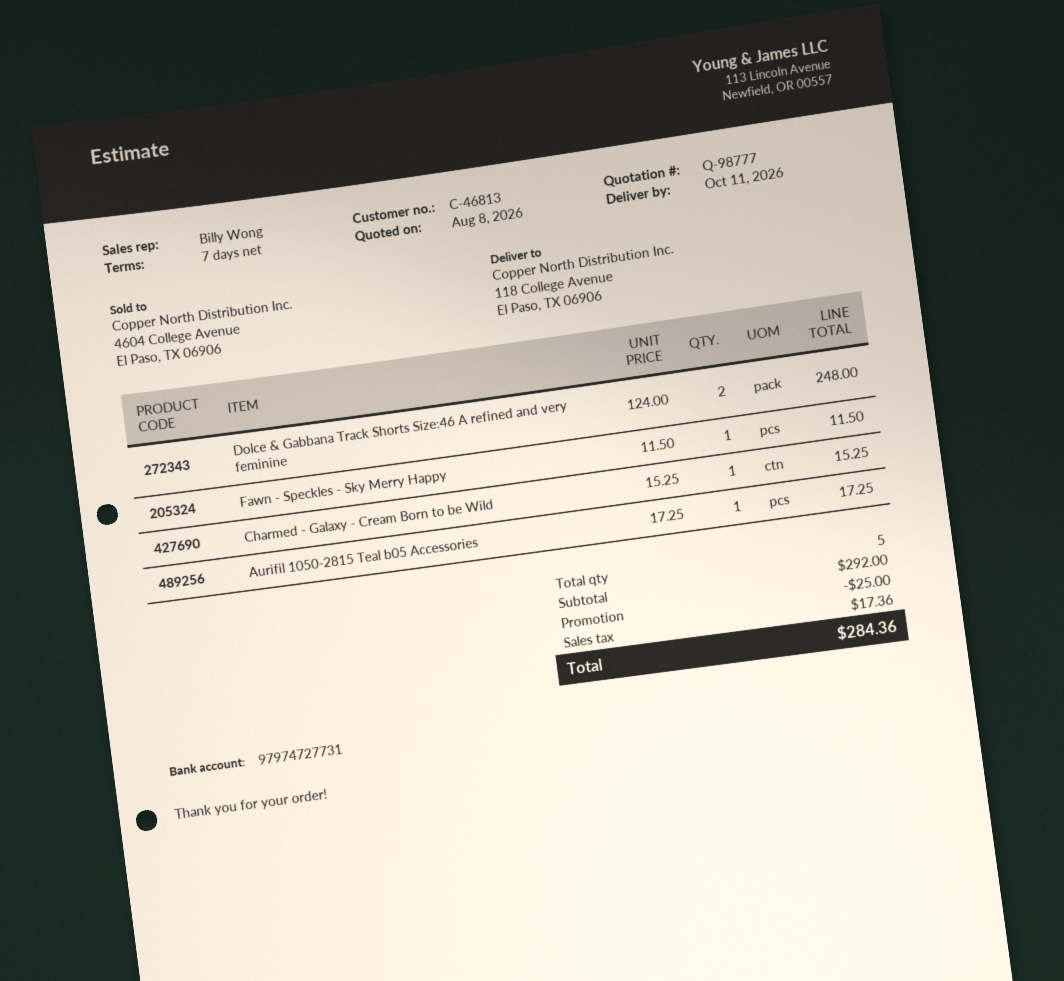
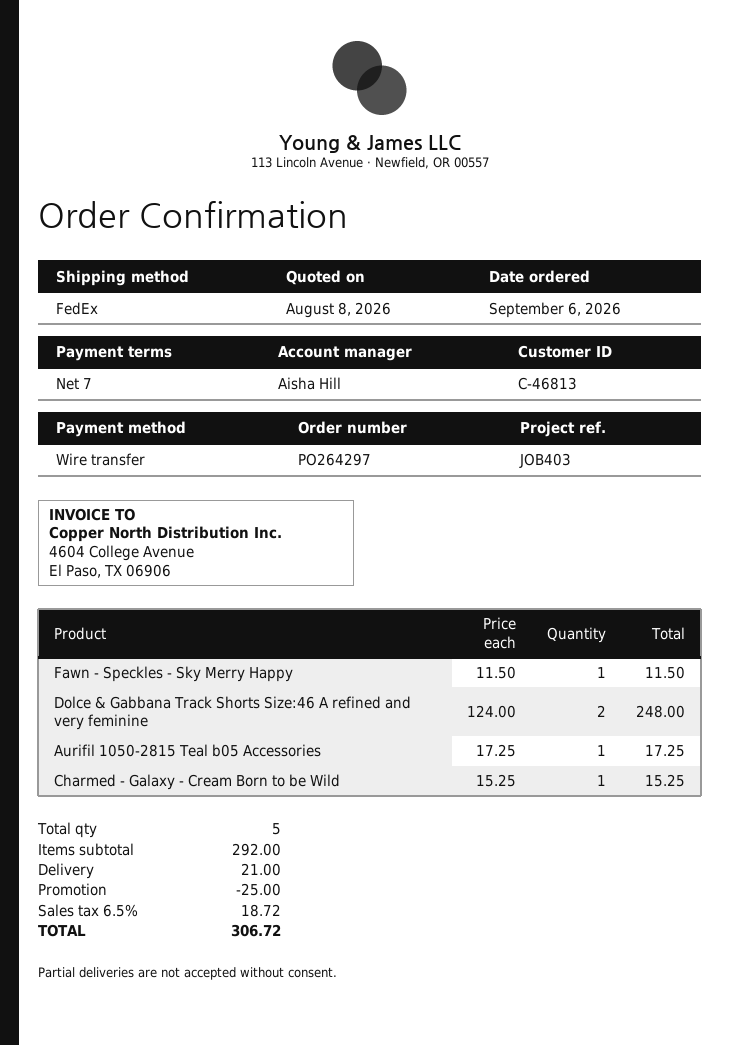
sales rep: Billy Wong -> Aisha Hill
shipping: none -> 21.00
tax: 17.36 -> 18.72
total: 284.36 -> 306.72

